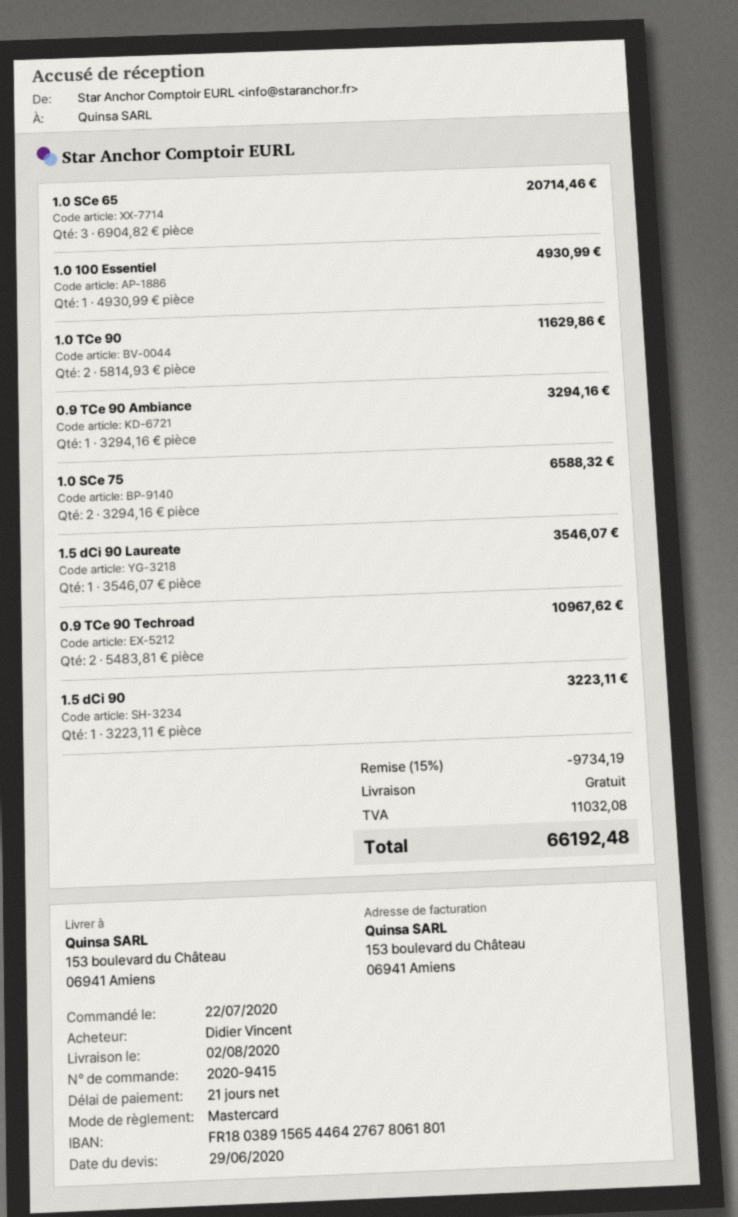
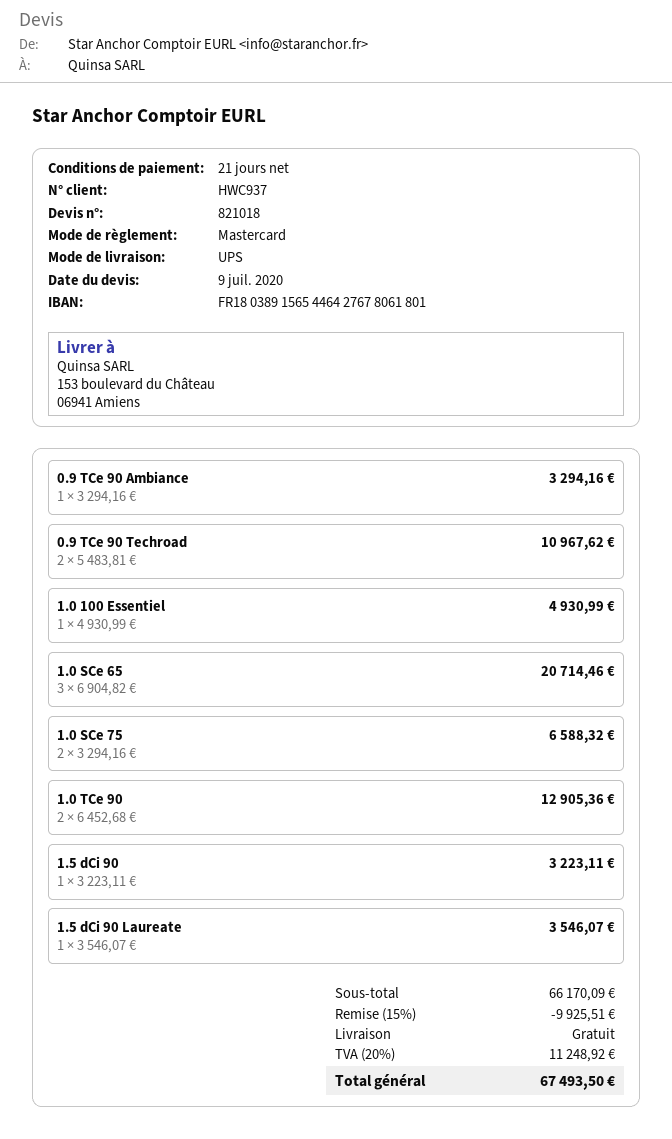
quote date: 2020-06-29 -> 2020-07-09
1.0 TCe 90: 2 x 5814.93 = 11629.86 -> 2 x 6452.68 = 12905.36
discount: 15% = 9734.19 -> 15% = 9925.51
tax: 11032.08 -> 11248.92
total: 66192.48 -> 67493.50

